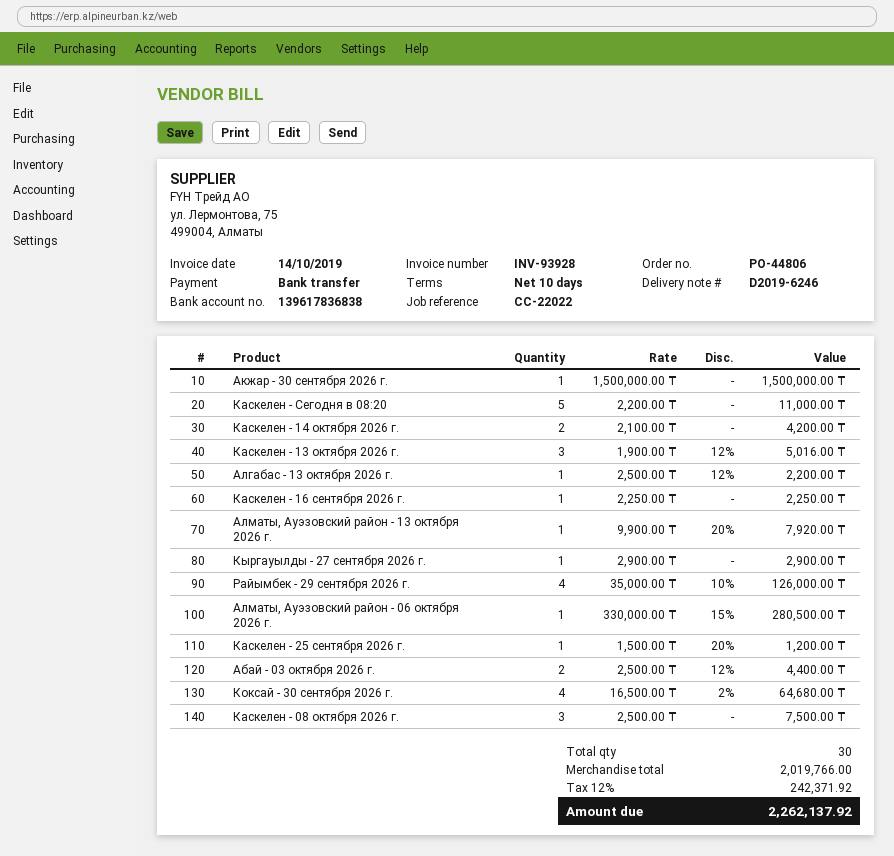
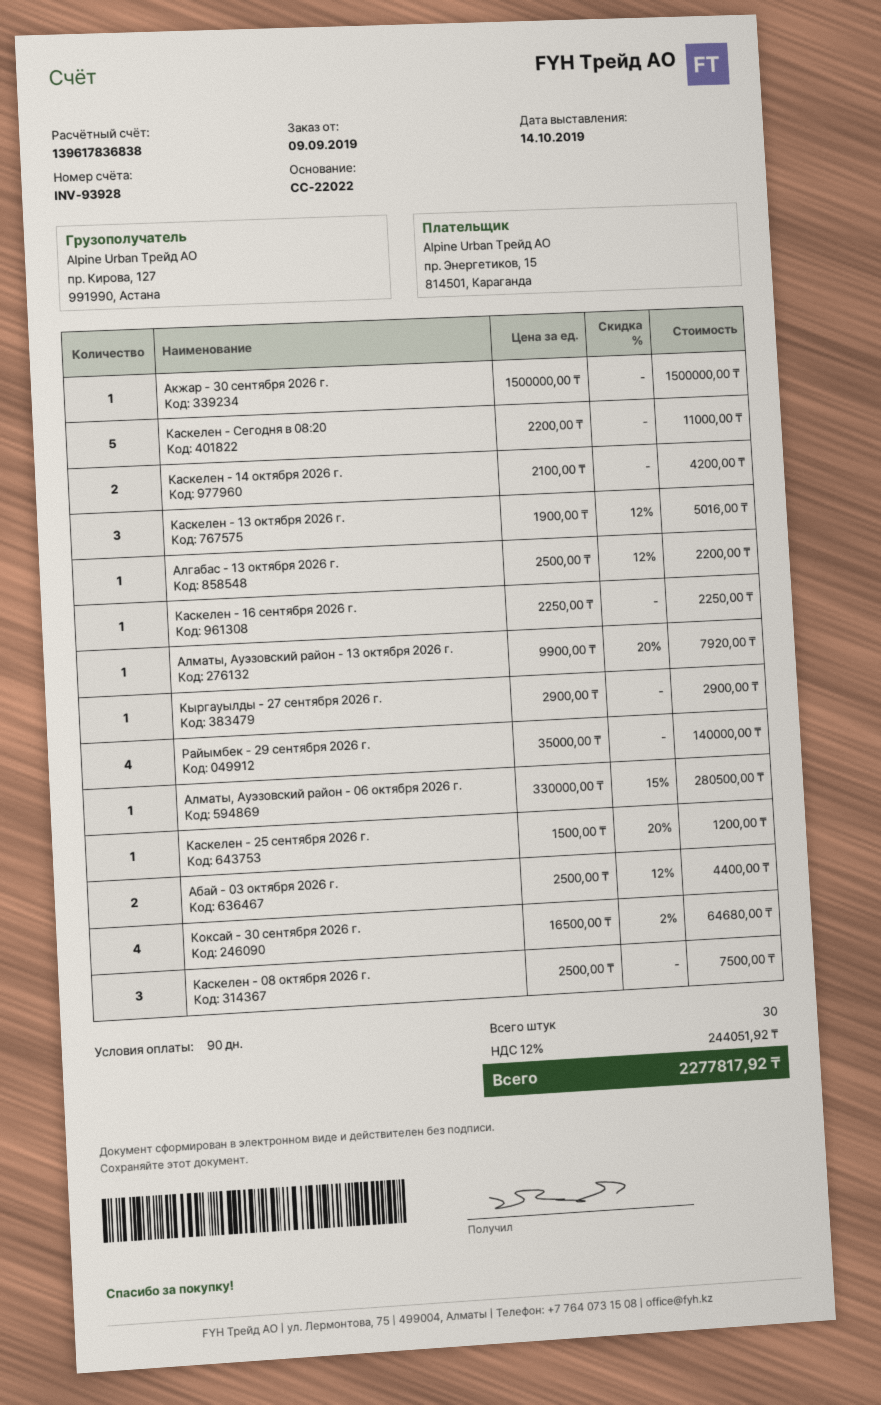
payment terms: 10 days -> 90 days
Райымбек - 29 сентября 2026 г.: 4 x 35000.00 - 10% = 126000.00 -> 4 x 35000.00 = 140000.00
tax: 12% = 242371.92 -> 12% = 244051.92
total: 2262137.92 -> 2277817.92

